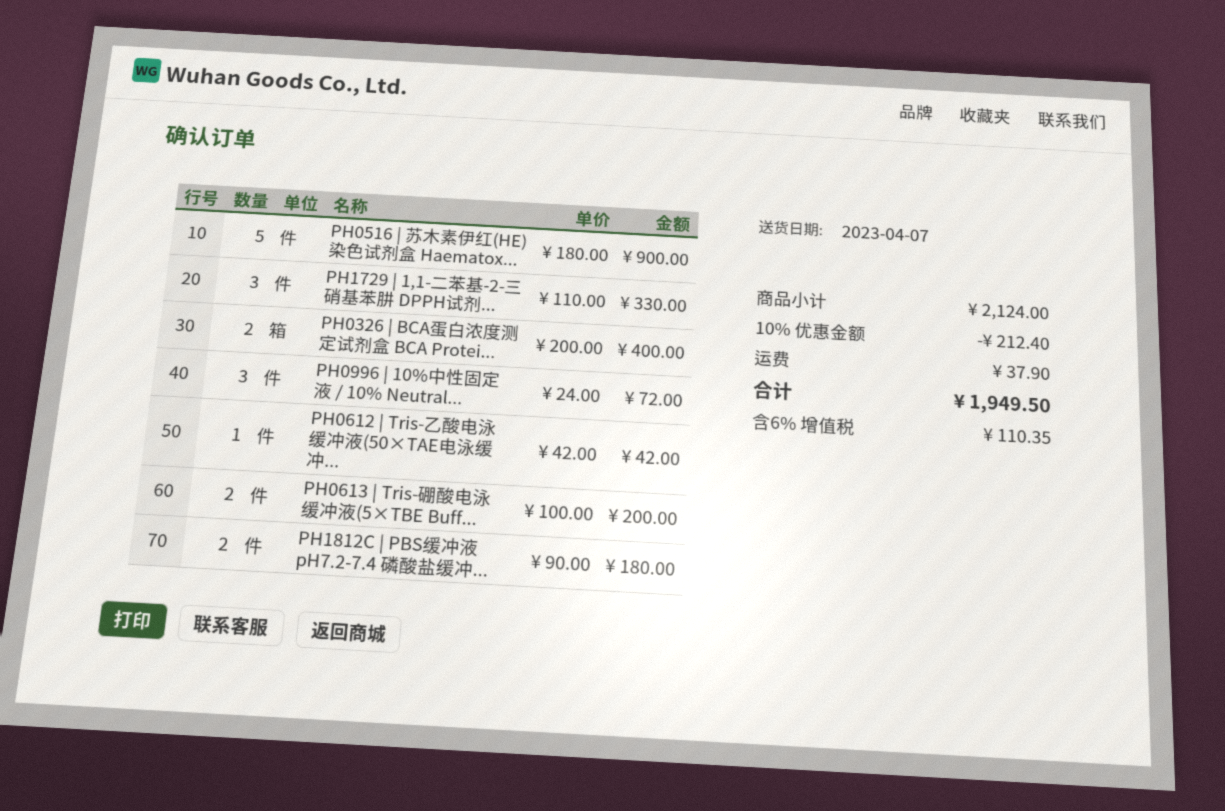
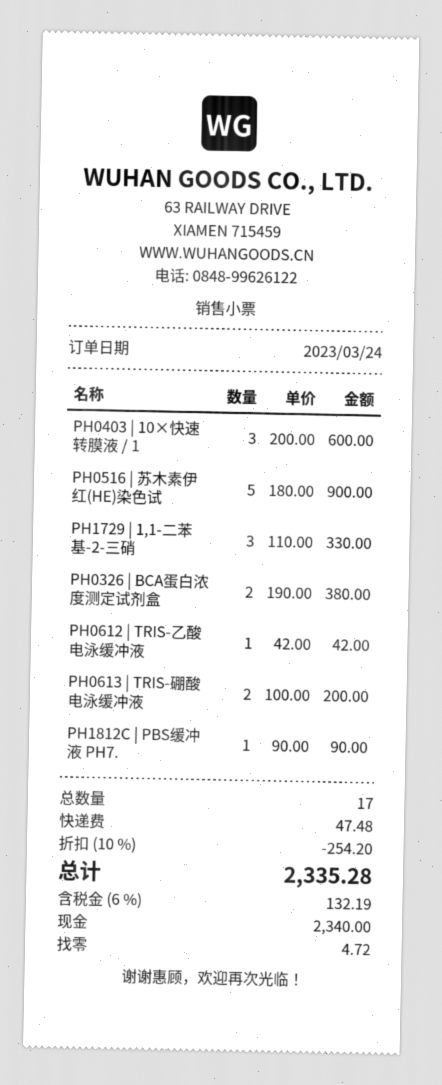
PH0326 | BCA蛋白浓度测定试剂盒 BCA Protei...: 2 x 200.00 = 400.00 -> 2 x 190.00 = 380.00
PH0996 | 10%中性固定液 / 10% Neutral...: 3 x 24.00 = 72.00 -> none
PH1812C | PBS缓冲液 pH7.2-7.4 磷酸盐缓冲...: 2 x 90.00 = 180.00 -> 1 x 90.00 = 90.00
PH0403 | 10×快速转膜液 / 1: none -> 3 x 200.00 = 600.00
discount: 10% = 212.40 -> 10% = 254.20
shipping: 37.90 -> 47.48
tax: 6% = 110.35 -> 6% = 132.19
total: 1949.50 -> 2335.28

